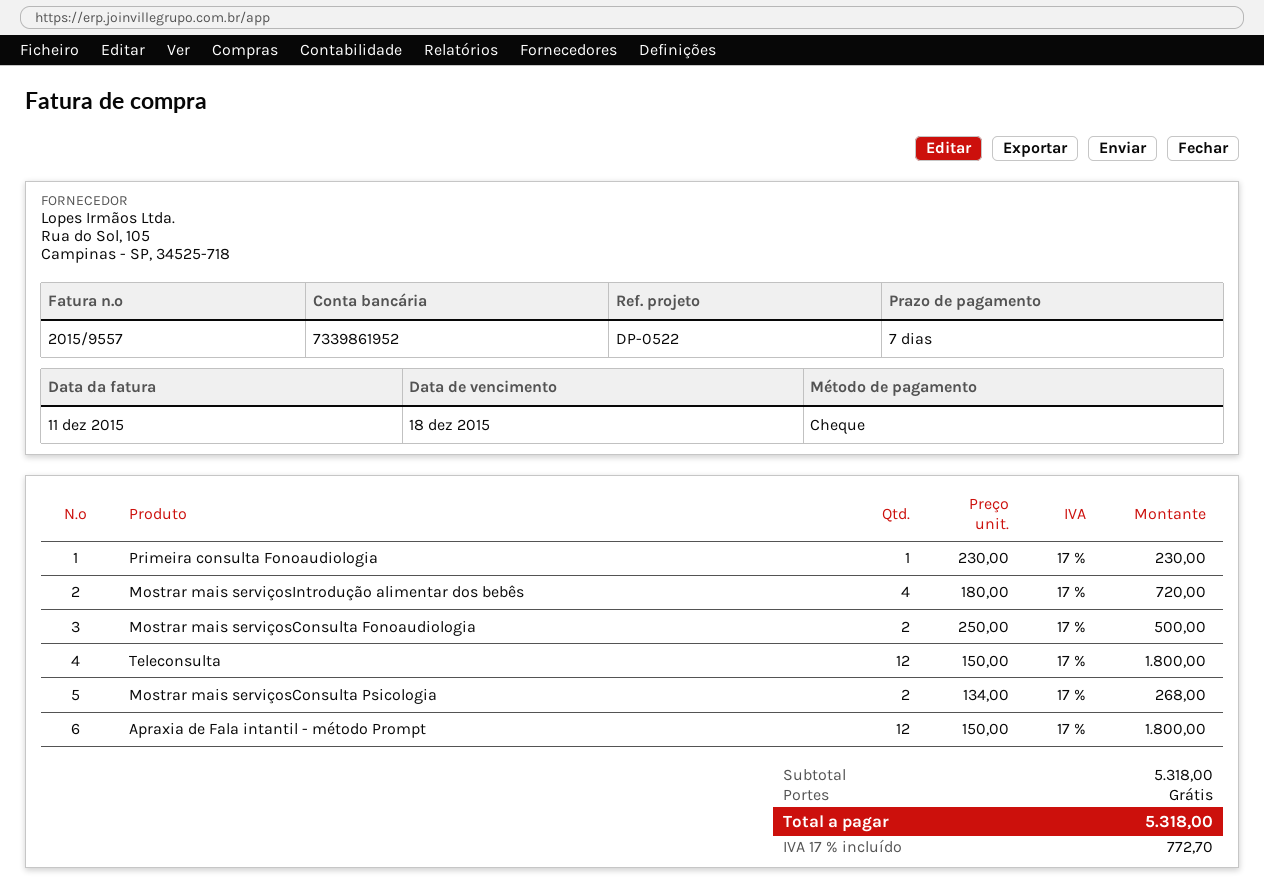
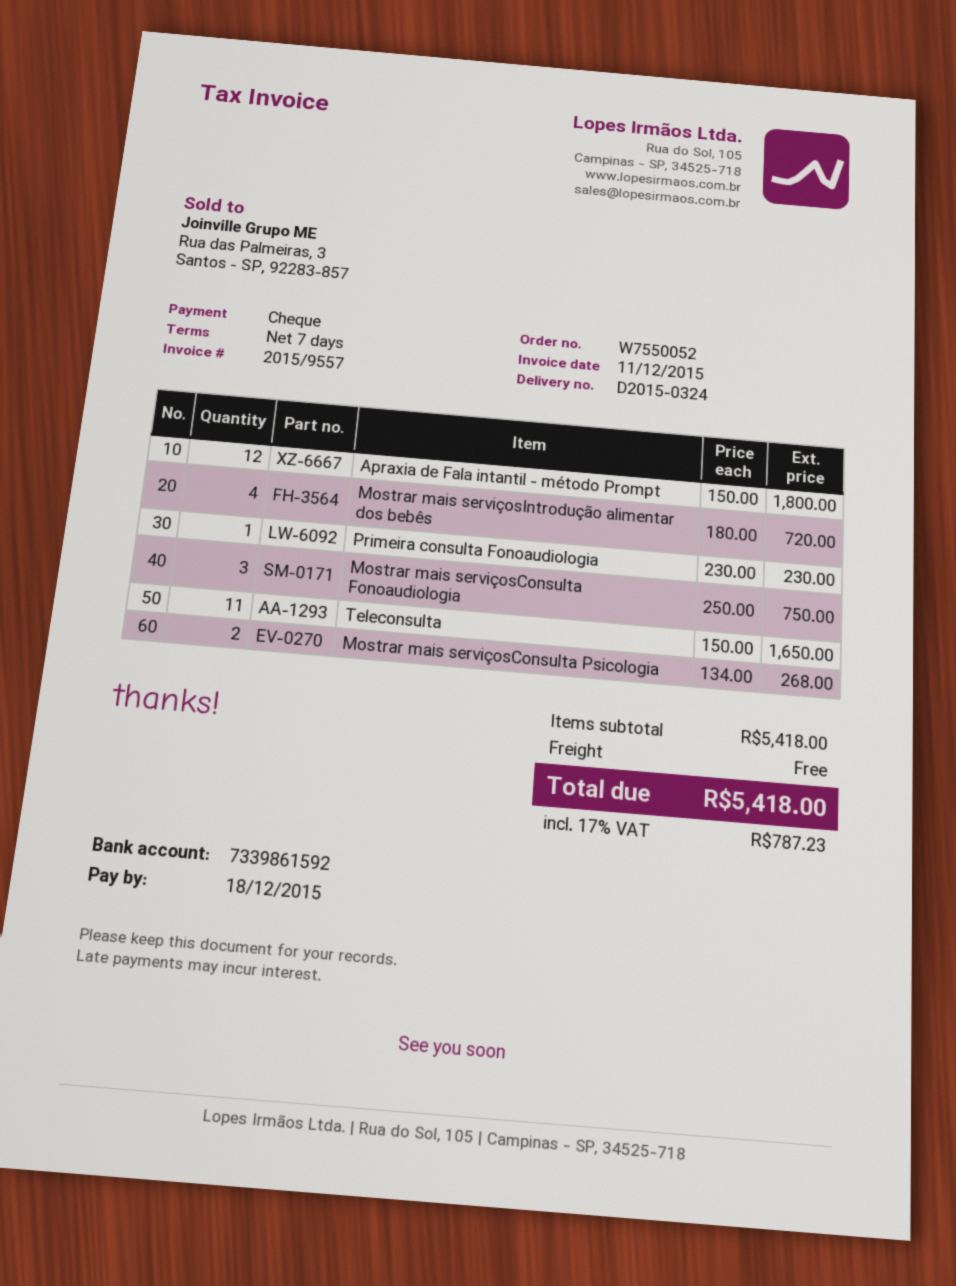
bank account: 7339861952 -> 7339861592
Mostrar mais serviçosConsulta Fonoaudiologia: 2 x 250.00 = 500.00 -> 3 x 250.00 = 750.00
Teleconsulta: 12 x 150.00 = 1800.00 -> 11 x 150.00 = 1650.00
subtotal: 5318.00 -> 5418.00
tax: 17% = 772.70 -> 17% = 787.23
total: 5318.00 -> 5418.00

